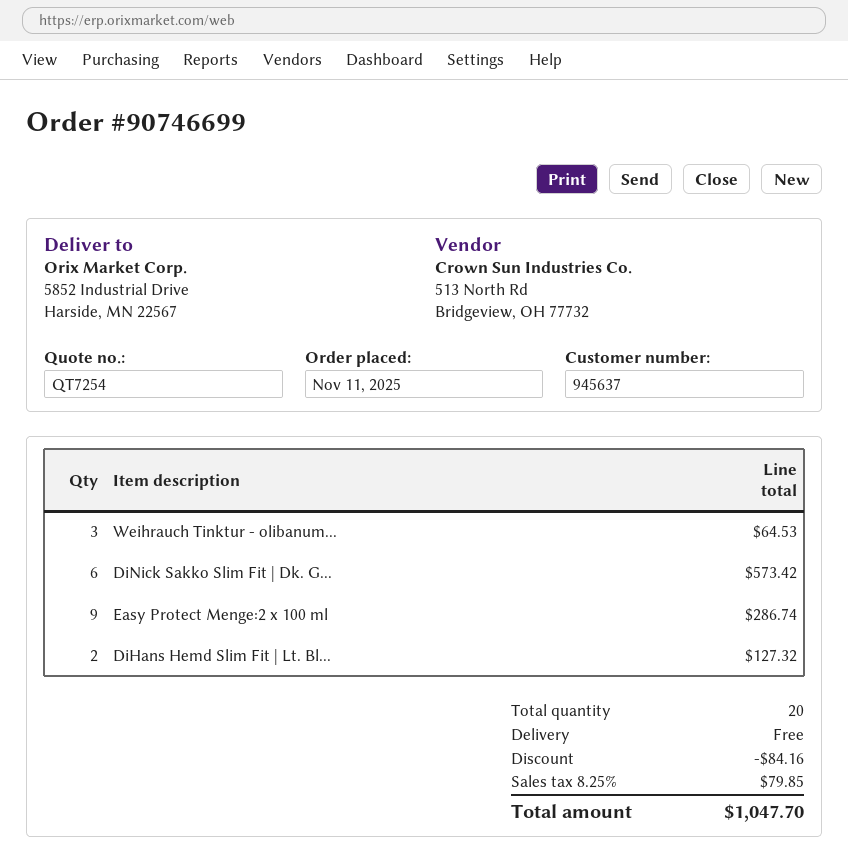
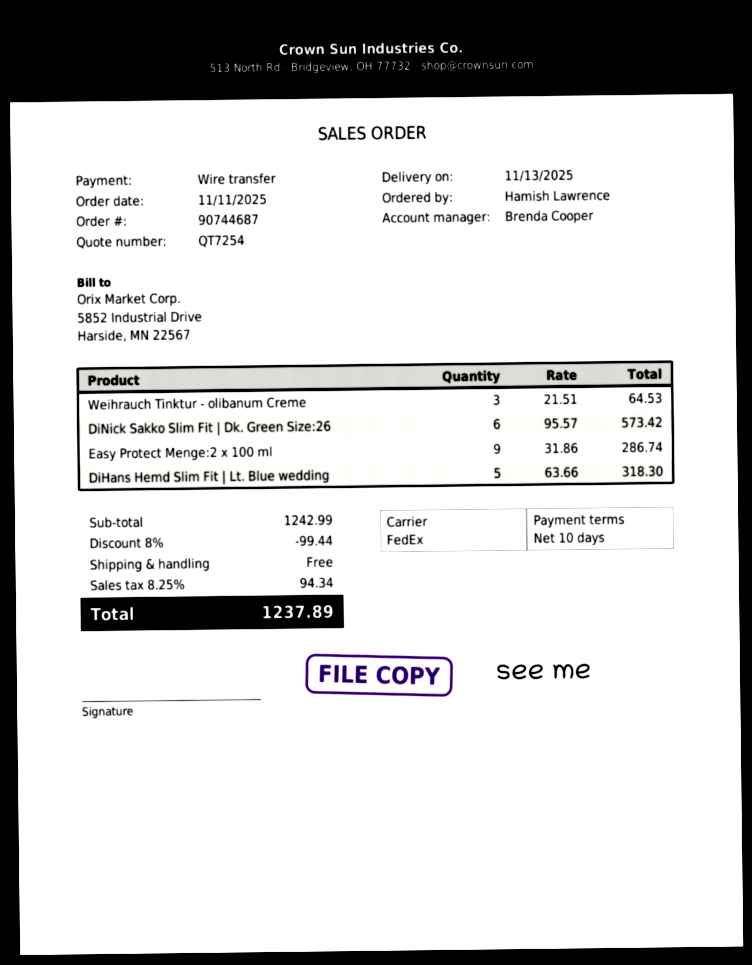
order number: 90746699 -> 90744687
DiHans Hemd Slim Fit | Lt. Bl...: 2 for 127.32 -> 5 for 318.30
discount: 84.16 -> 99.44
tax: 8.25% = 79.85 -> 8.25% = 94.34
total: 1047.70 -> 1237.89

